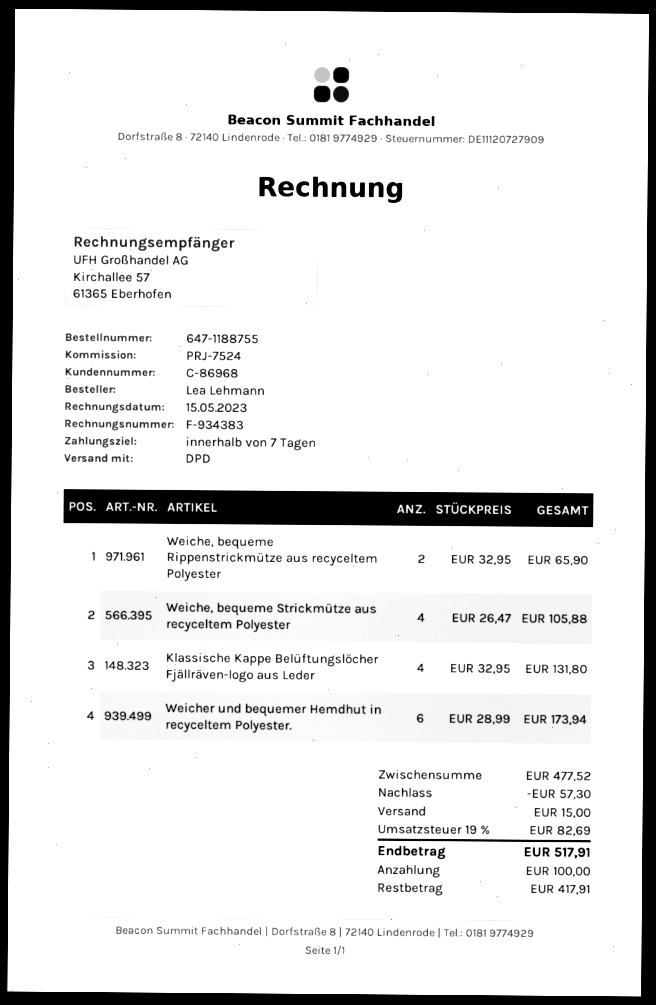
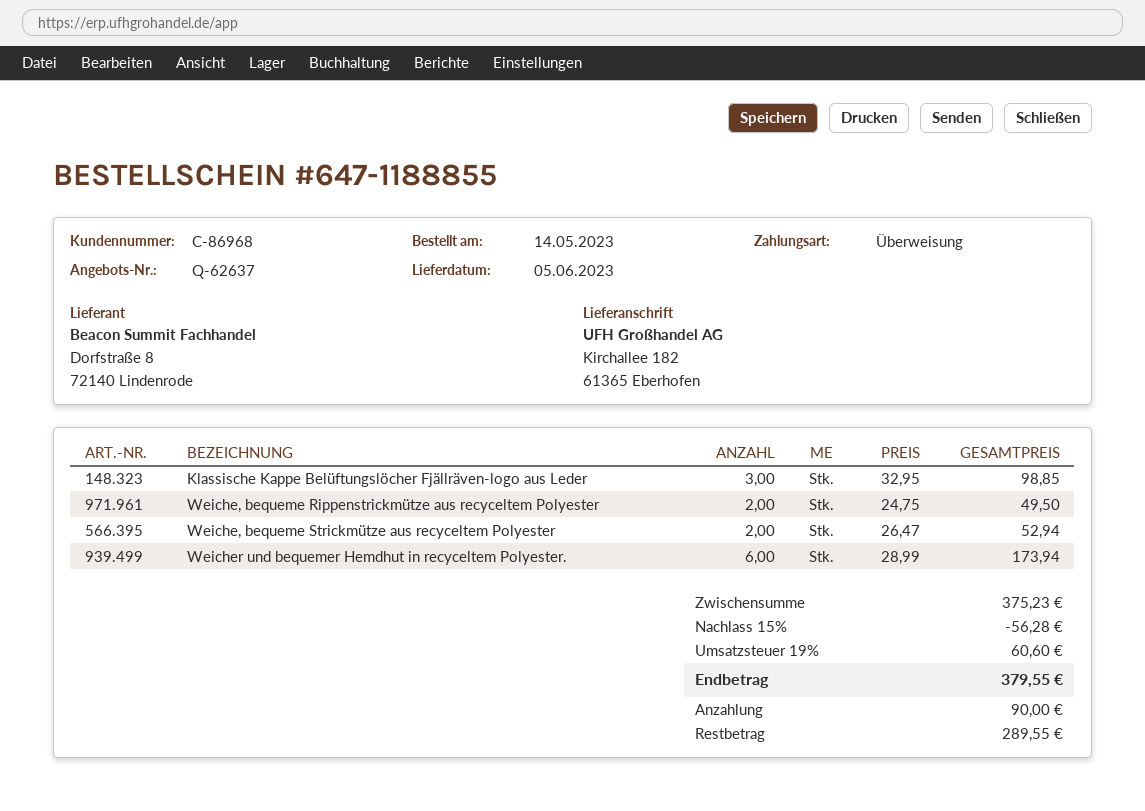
order number: 647-1188755 -> 647-1188855
Weiche, bequeme Rippenstrickmütze aus recyceltem Polyester: 2 x 32.95 = 65.90 -> 2 x 24.75 = 49.50
Weiche, bequeme Strickmütze aus recyceltem Polyester: 4 x 26.47 = 105.88 -> 2 x 26.47 = 52.94
Klassische Kappe Belüftungslöcher Fjällräven-logo aus Leder: 4 x 32.95 = 131.80 -> 3 x 32.95 = 98.85
subtotal: 477.52 -> 375.23
discount: 57.30 -> 56.28
shipping: 15.00 -> none
tax: 19% = 82.69 -> 19% = 60.60
total: 517.91 -> 379.55
deposit: 100.00 -> 90.00
balance: 417.91 -> 289.55

